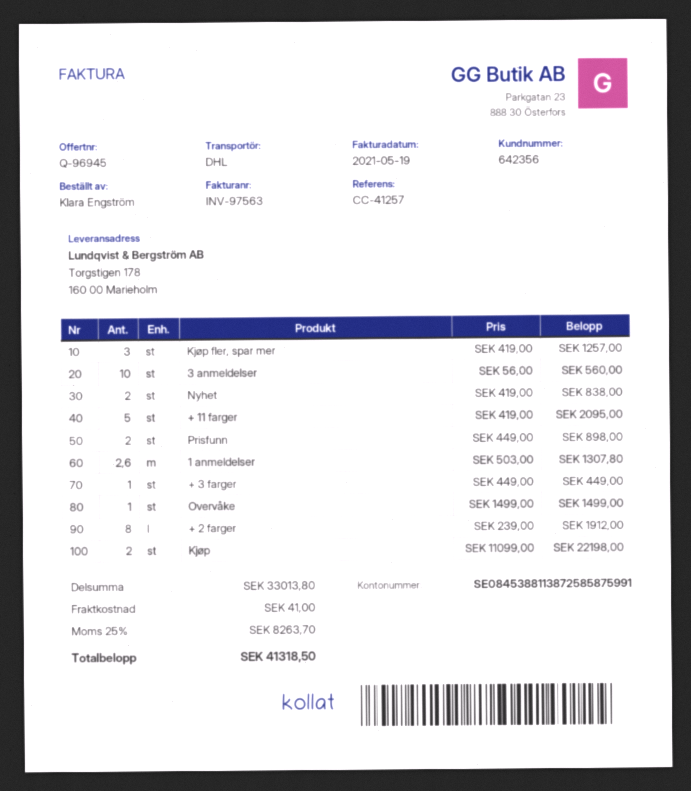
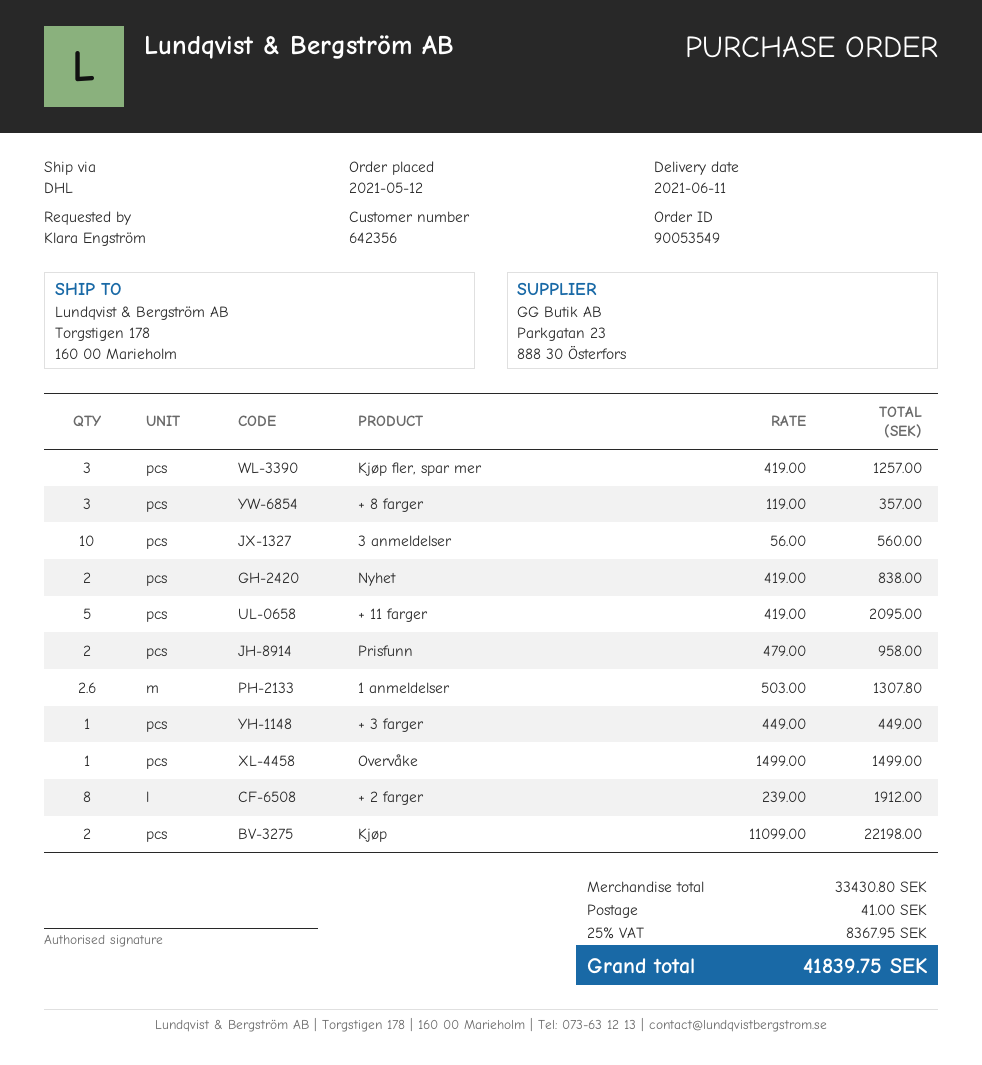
Prisfunn: 2 x 449.00 = 898.00 -> 2 x 479.00 = 958.00
+ 8 farger: none -> 3 x 119.00 = 357.00
subtotal: 33013.80 -> 33430.80
tax: 25% = 8263.70 -> 25% = 8367.95
total: 41318.50 -> 41839.75

